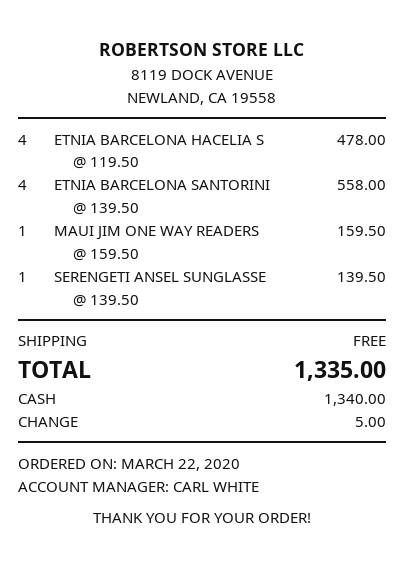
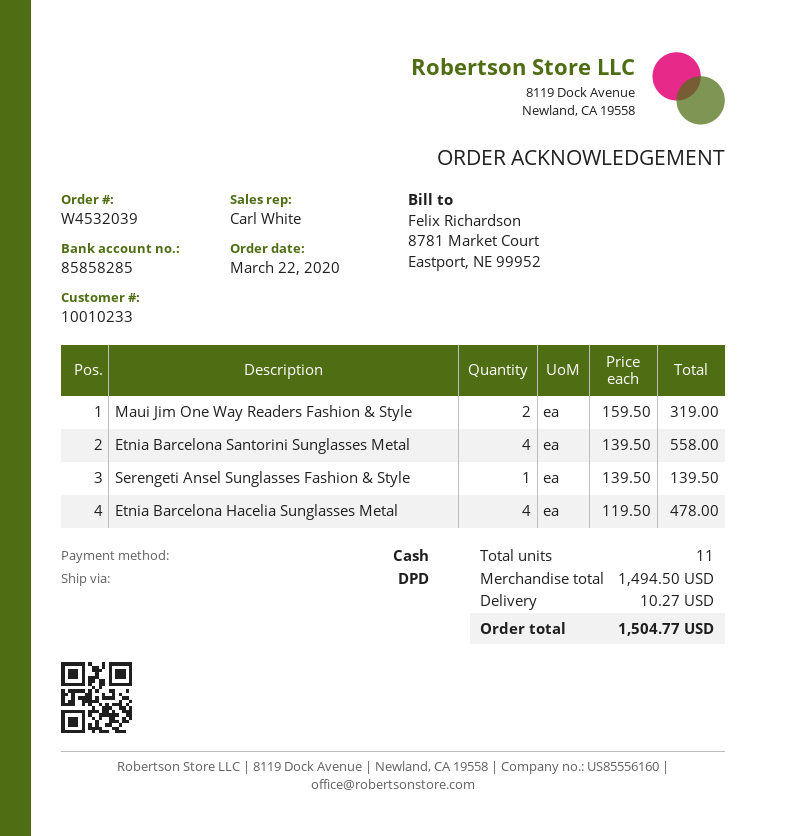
MAUI JIM ONE WAY READERS: 1 x 159.50 = 159.50 -> 2 x 159.50 = 319.00
shipping: 0.00 -> 10.27
total: 1335.00 -> 1504.77

